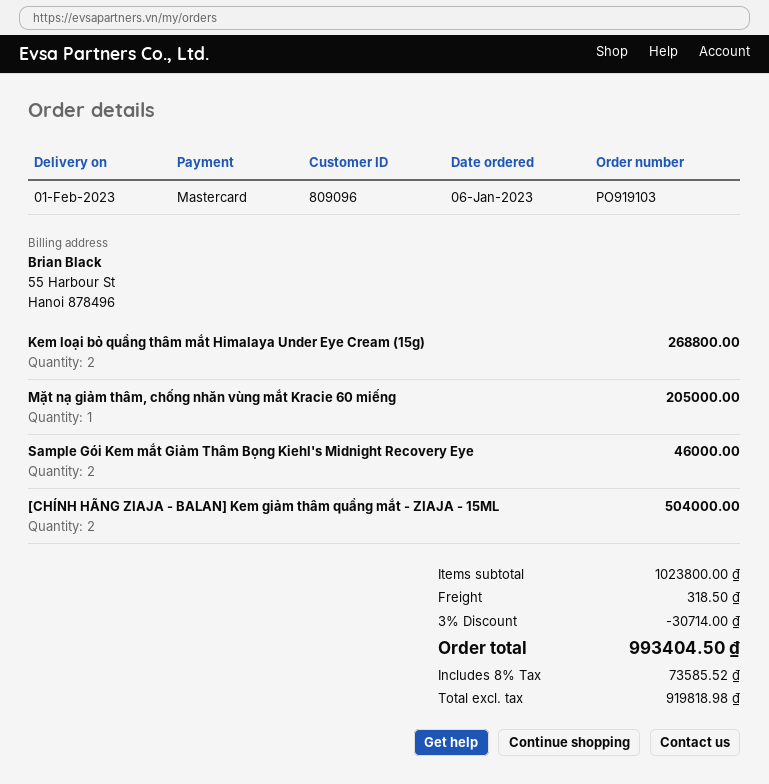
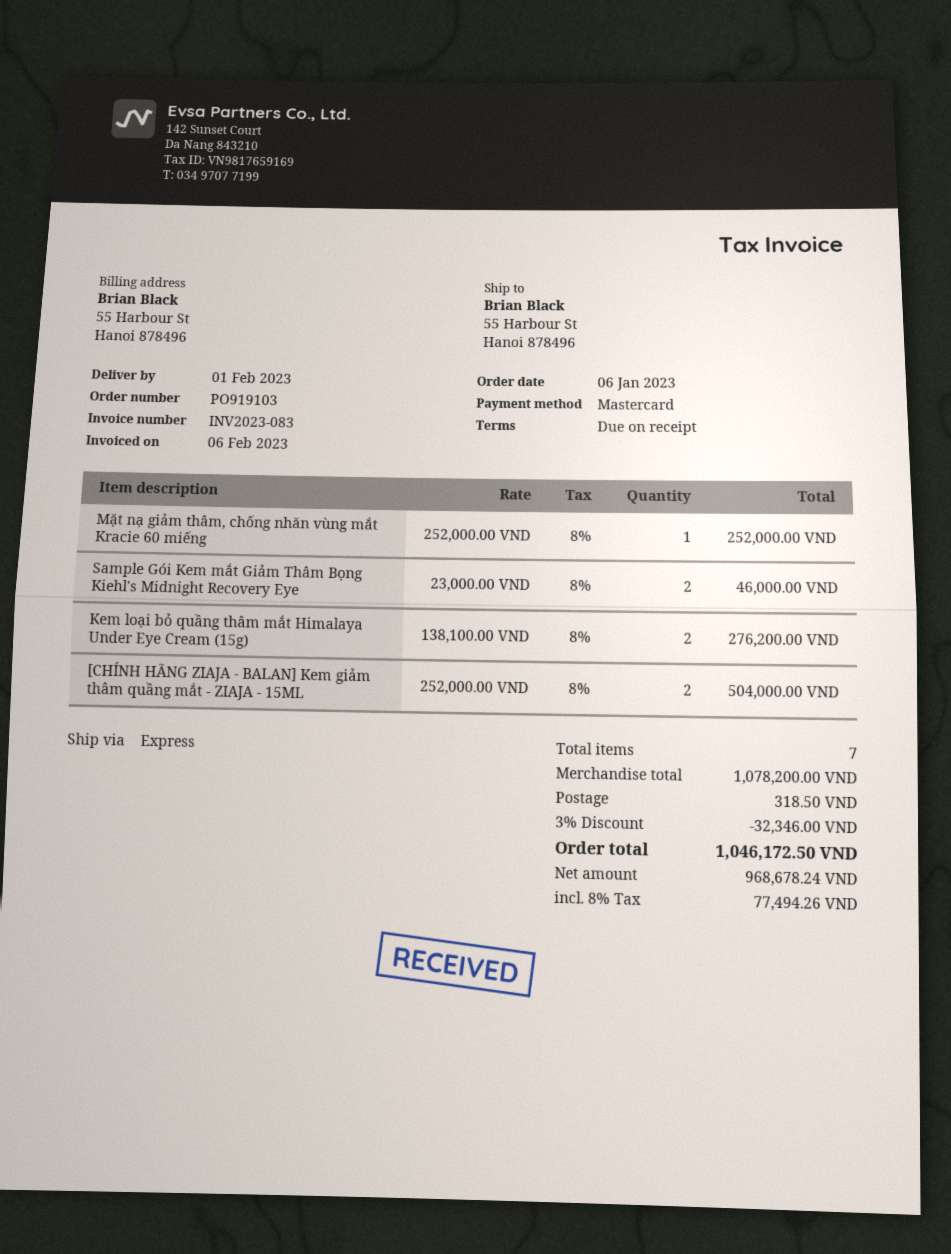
Kem loại bỏ quầng thâm mắt Himalaya Under Eye Cream (15g): 2 for 268800.00 -> 2 for 276200.00
Mặt nạ giảm thâm, chống nhăn vùng mắt Kracie 60 miếng: 1 for 205000.00 -> 1 for 252000.00
subtotal: 1023800.00 -> 1078200.00
discount: 3% = 30714.00 -> 3% = 32346.00
net: 919818.98 -> 968678.24
tax: 8% = 73585.52 -> 8% = 77494.26
total: 993404.50 -> 1046172.50

